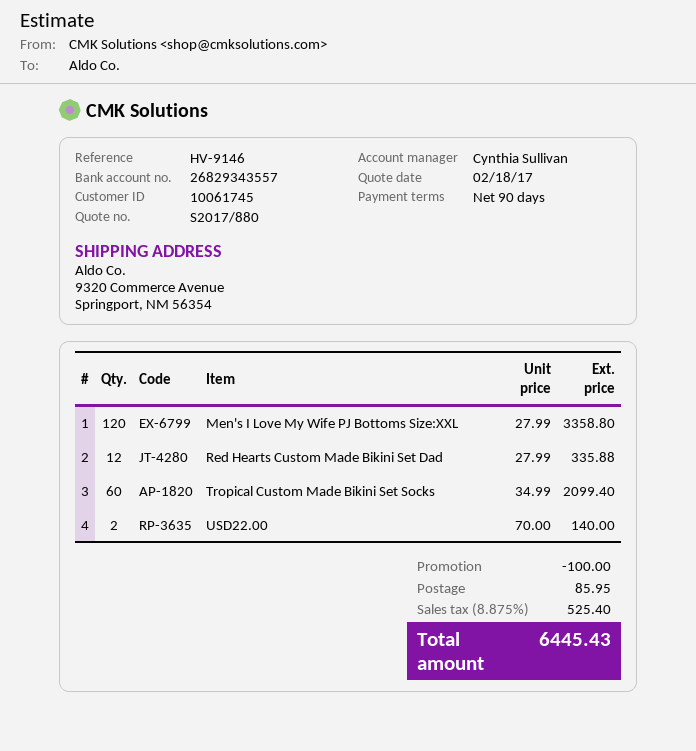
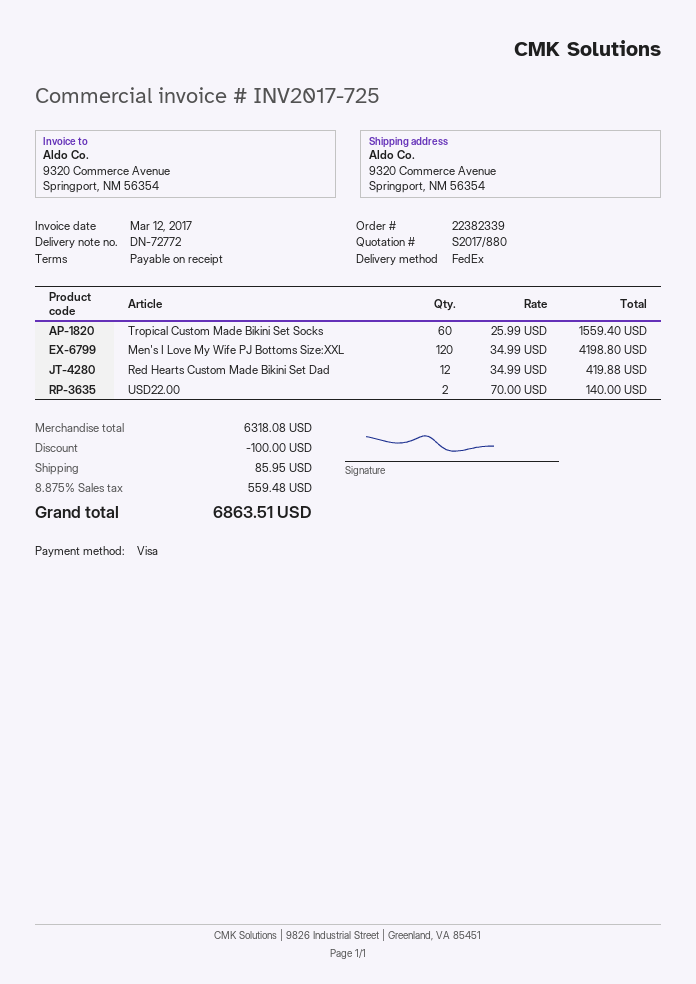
payment terms: 90 days -> on receipt
Men's I Love My Wife PJ Bottoms Size:XXL: 120 x 27.99 = 3358.80 -> 120 x 34.99 = 4198.80
Red Hearts Custom Made Bikini Set Dad: 12 x 27.99 = 335.88 -> 12 x 34.99 = 419.88
Tropical Custom Made Bikini Set Socks: 60 x 34.99 = 2099.40 -> 60 x 25.99 = 1559.40
tax: 8.875% = 525.40 -> 8.875% = 559.48
total: 6445.43 -> 6863.51

